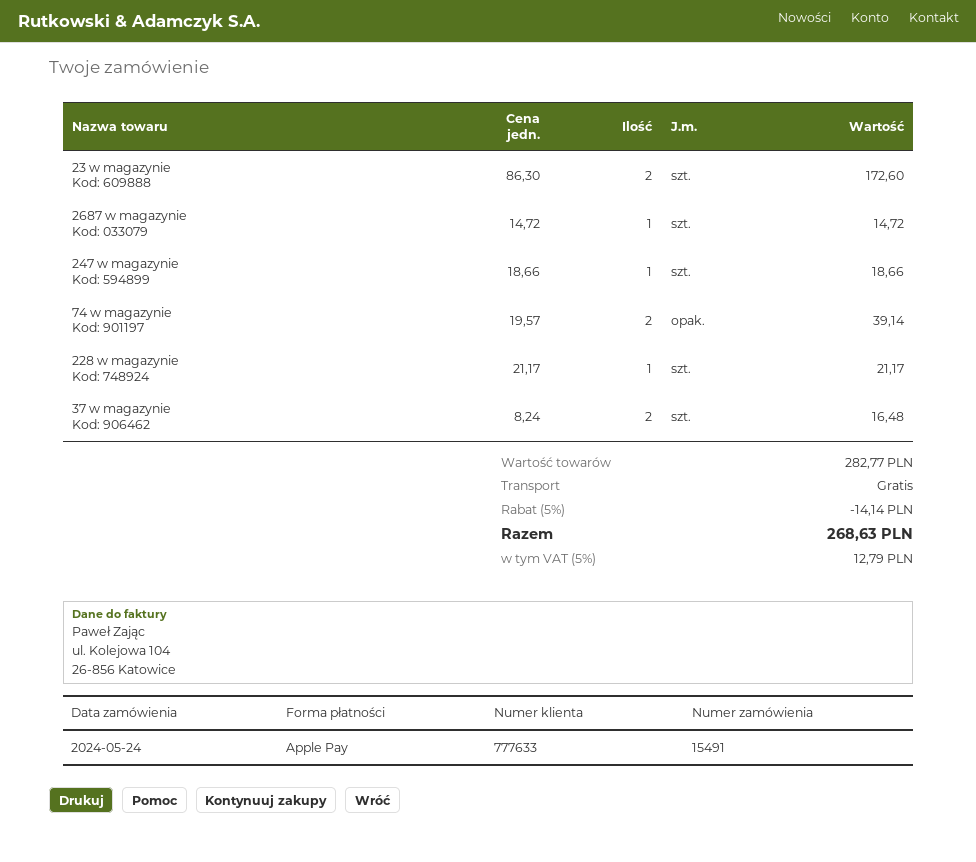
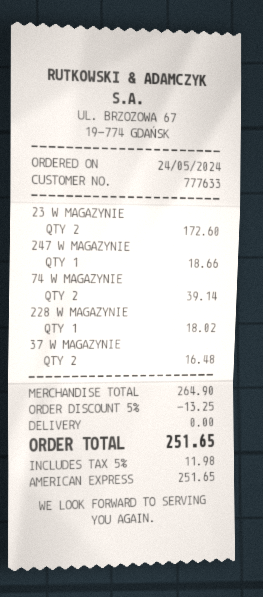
payment method: Apple Pay -> American Express
2687 w magazynie: 1 for 14.72 -> none
228 w magazynie: 1 for 21.17 -> 1 for 18.02
subtotal: 282.77 -> 264.90
discount: 5% = 14.14 -> 5% = 13.25
tax: 5% = 12.79 -> 5% = 11.98
total: 268.63 -> 251.65

